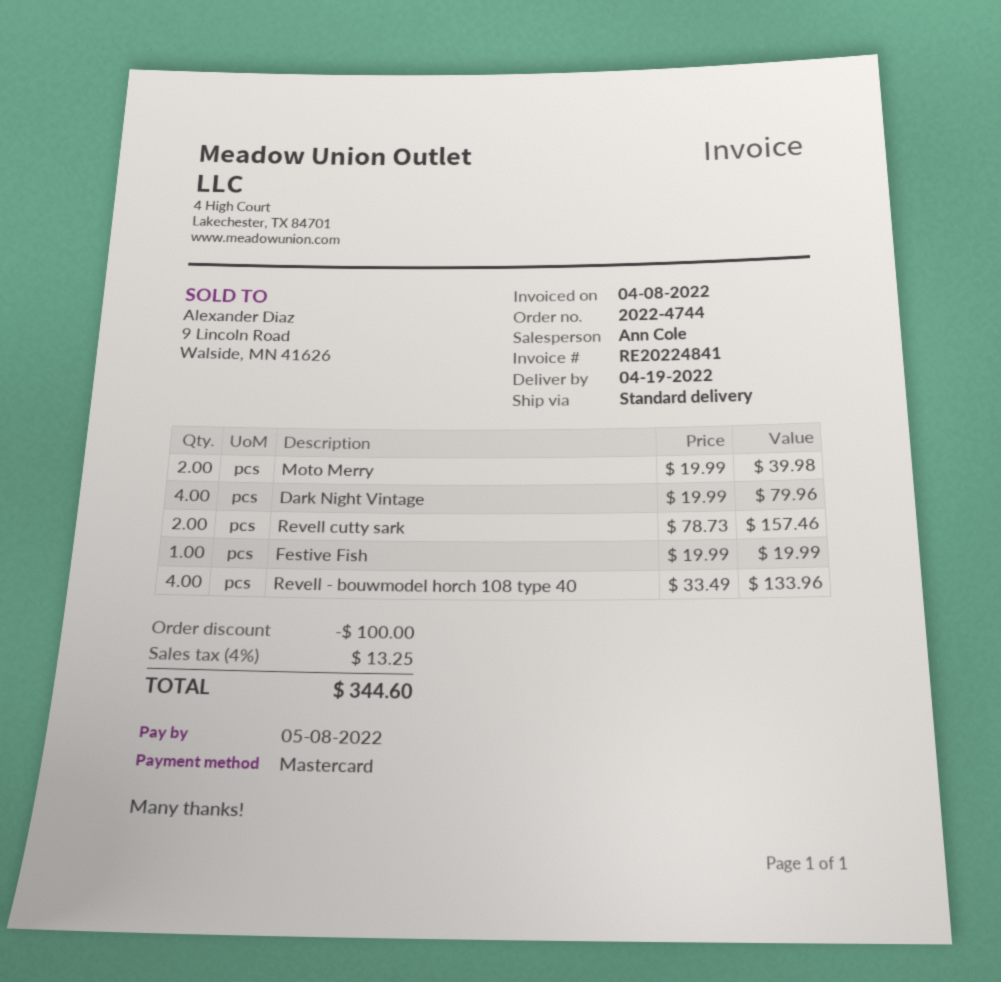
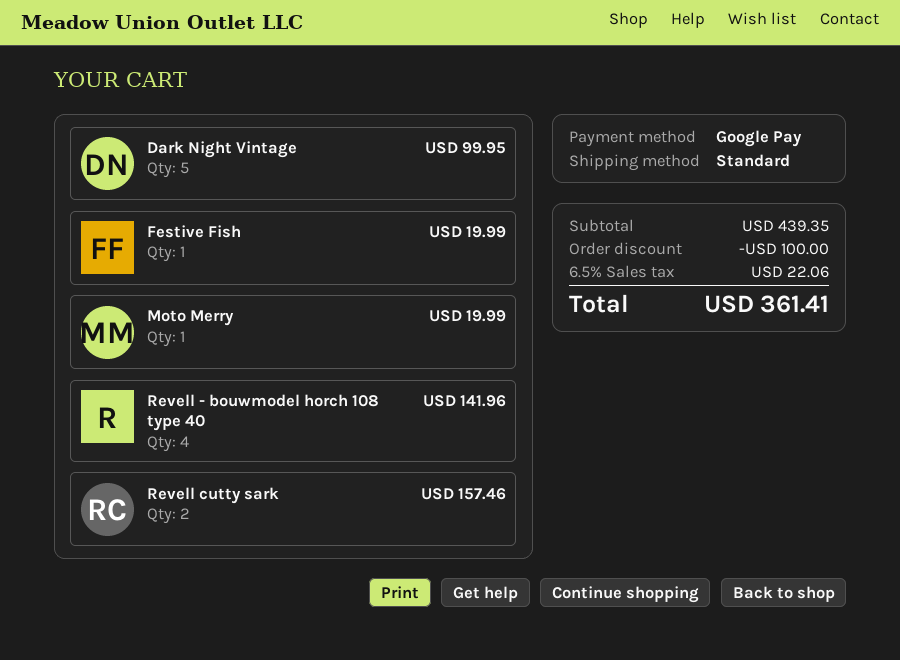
payment method: Mastercard -> Google Pay
Moto Merry: 2 for 39.98 -> 1 for 19.99
Dark Night Vintage: 4 for 79.96 -> 5 for 99.95
Revell - bouwmodel horch 108 type 40: 4 for 133.96 -> 4 for 141.96
tax: 4% = 13.25 -> 6.5% = 22.06
total: 344.60 -> 361.41

